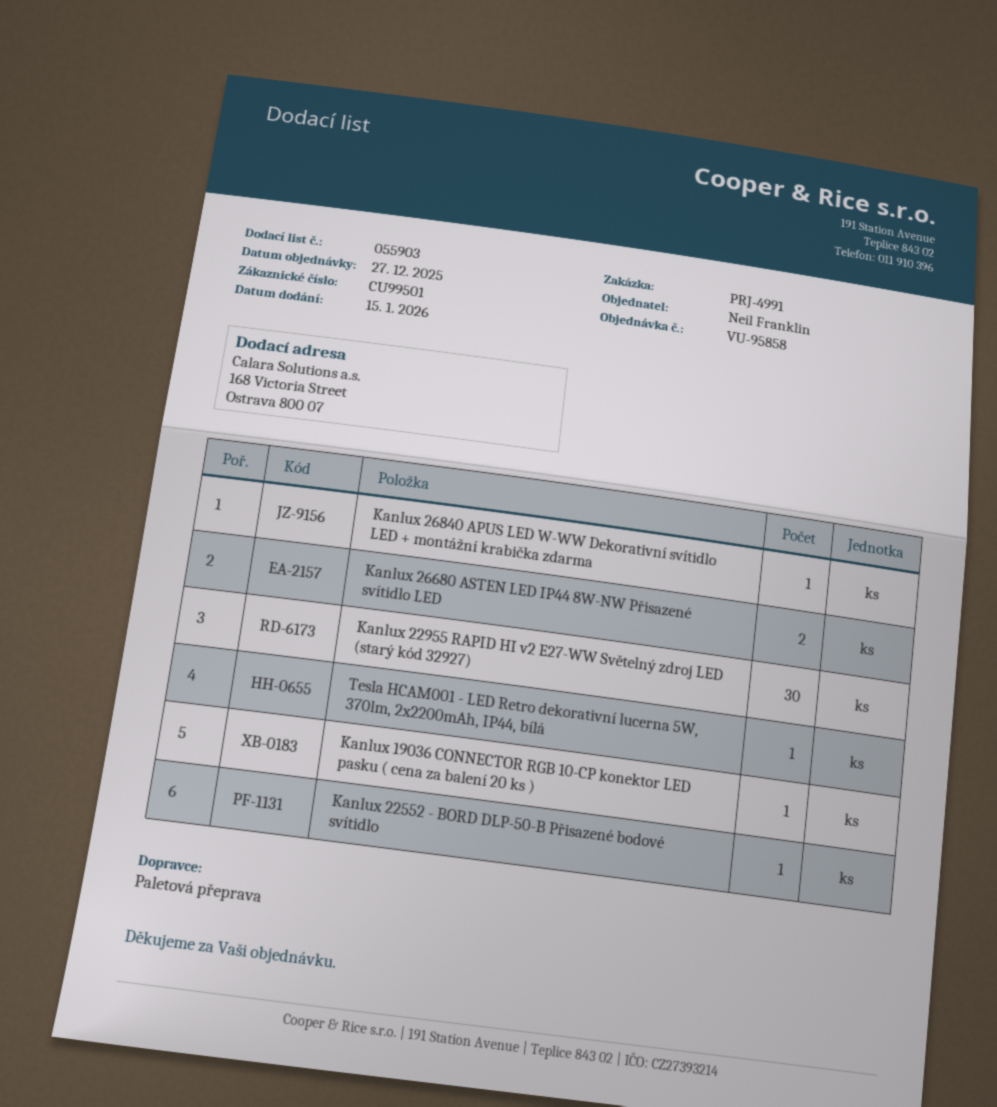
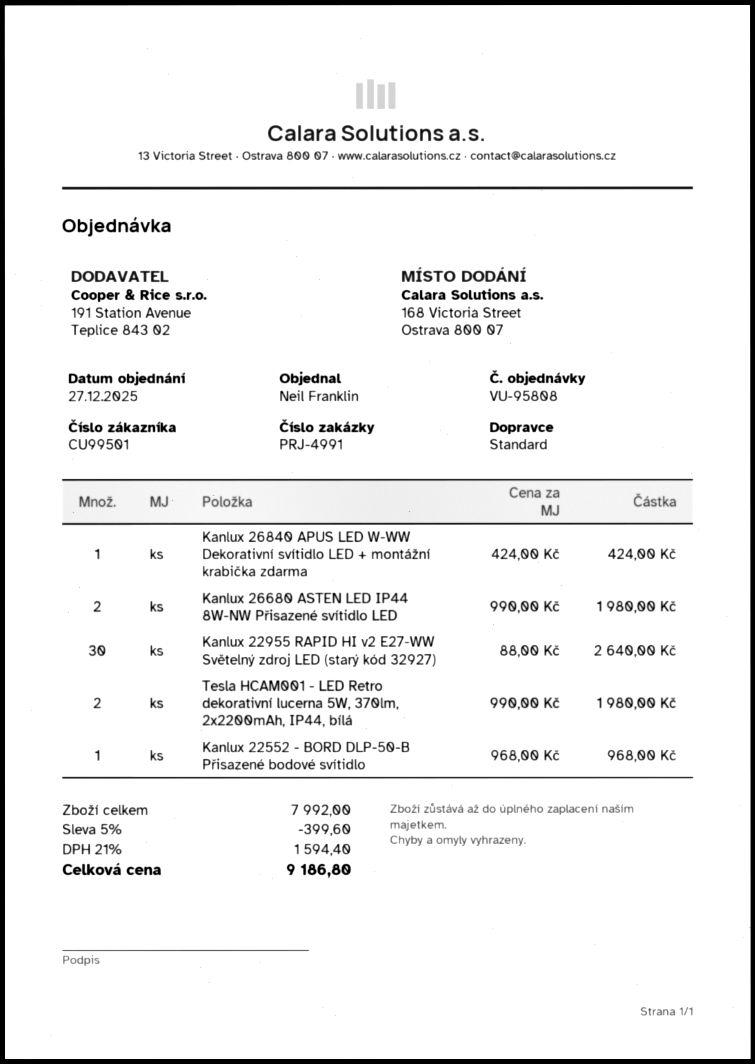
order number: VU-95858 -> VU-95808
shipping method: pallet freight -> standard
Tesla HCAM001 - LED Retro dekorativní lucerna 5W, 370lm, 2x2200mAh, IP44, bílá: 1 -> 2
Kanlux 19036 CONNECTOR RGB 10-CP konektor LED pasku ( cena za balení 20 ks ): 1 -> none

